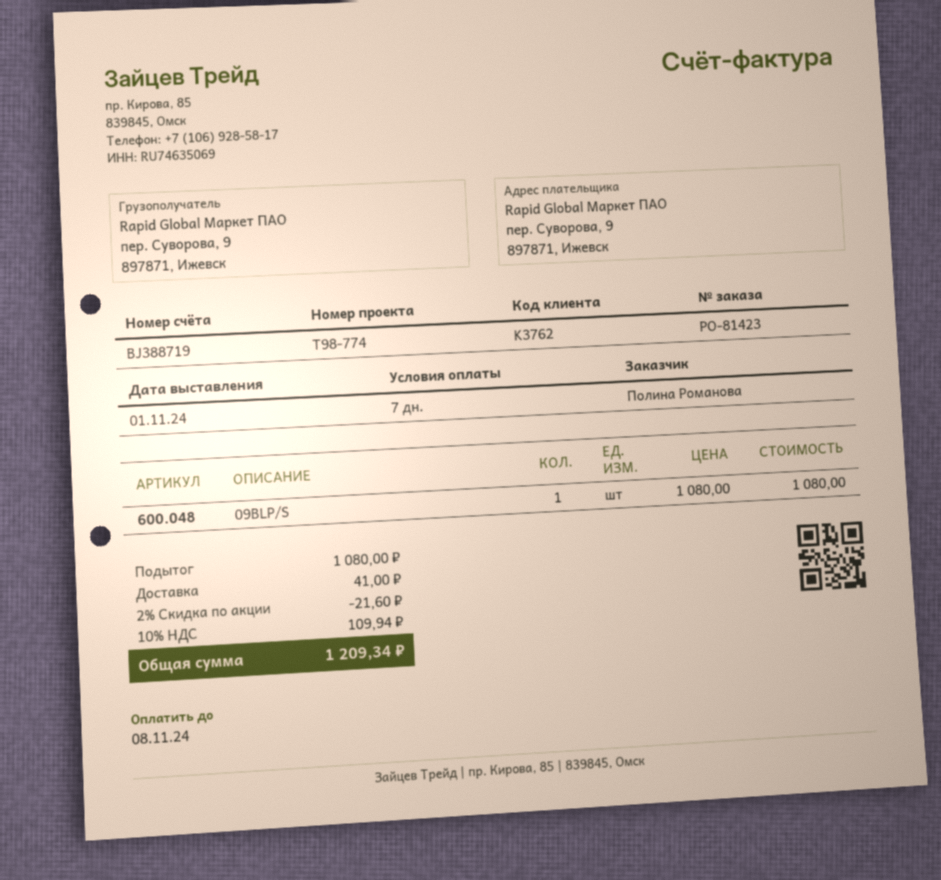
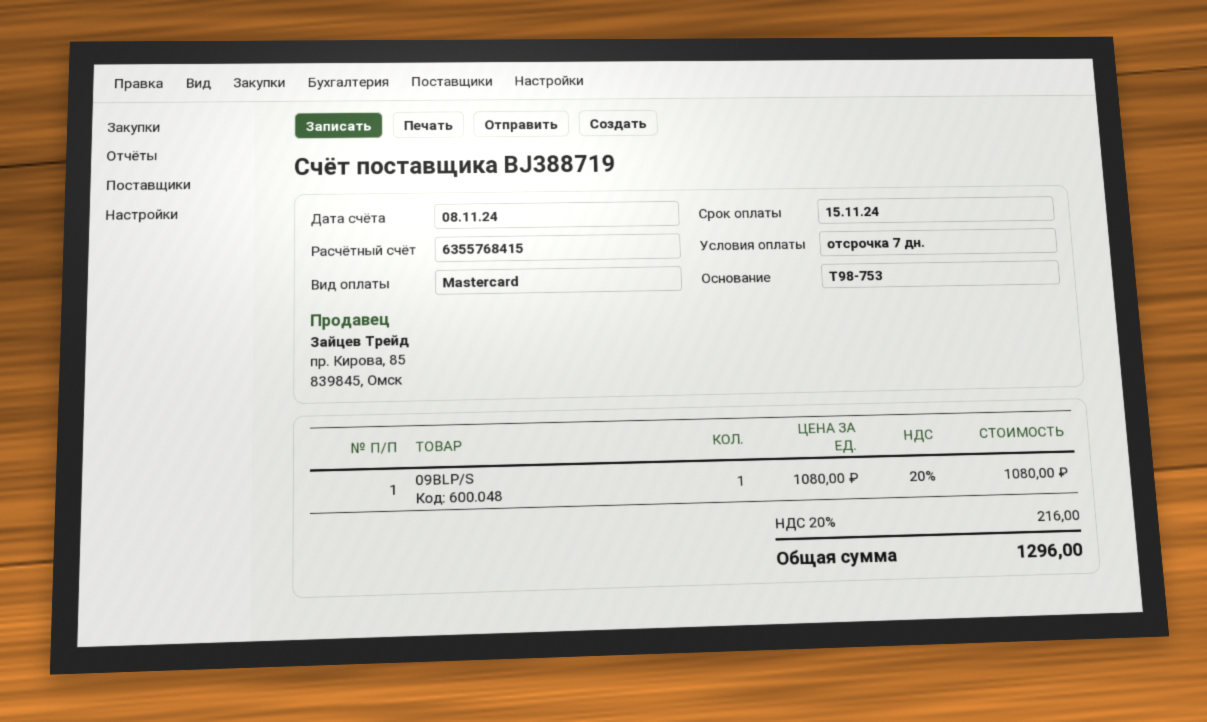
invoice date: 2024-11-01 -> 2024-11-08
due date: 2024-11-08 -> 2024-11-15
reference: T98-774 -> T98-753
discount: 2% = 21.60 -> none
shipping: 41.00 -> none
tax: 10% = 109.94 -> 20% = 216.00
total: 1209.34 -> 1296.00

